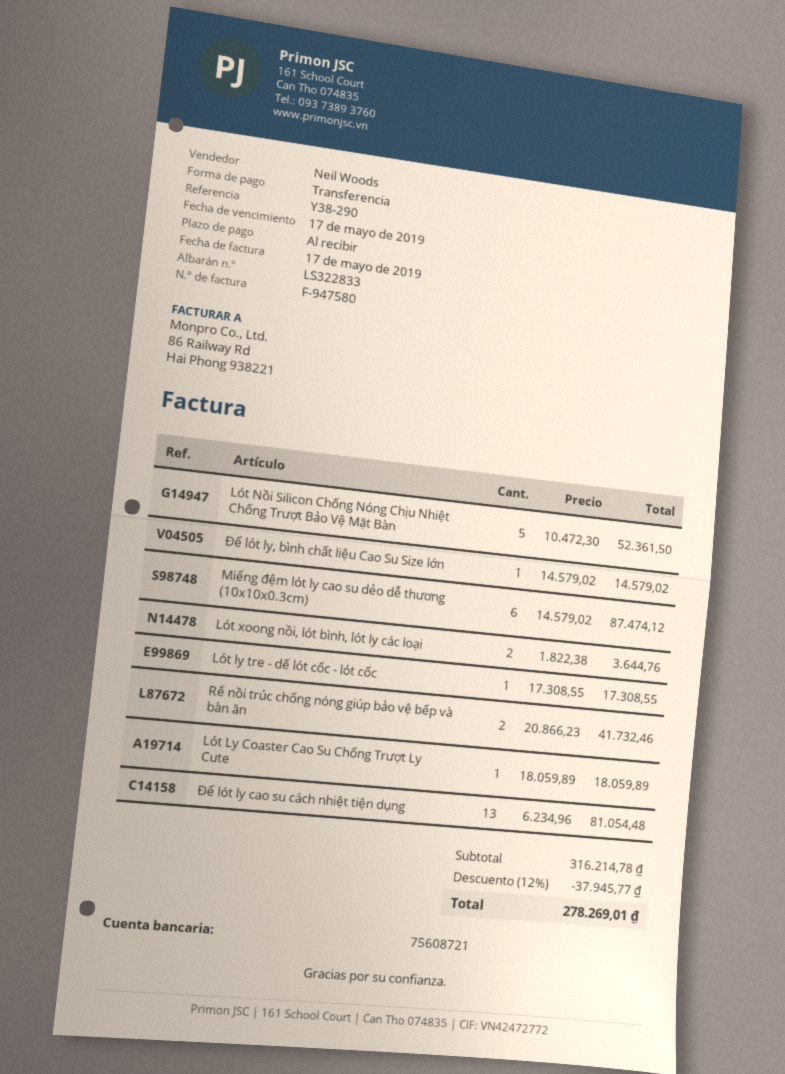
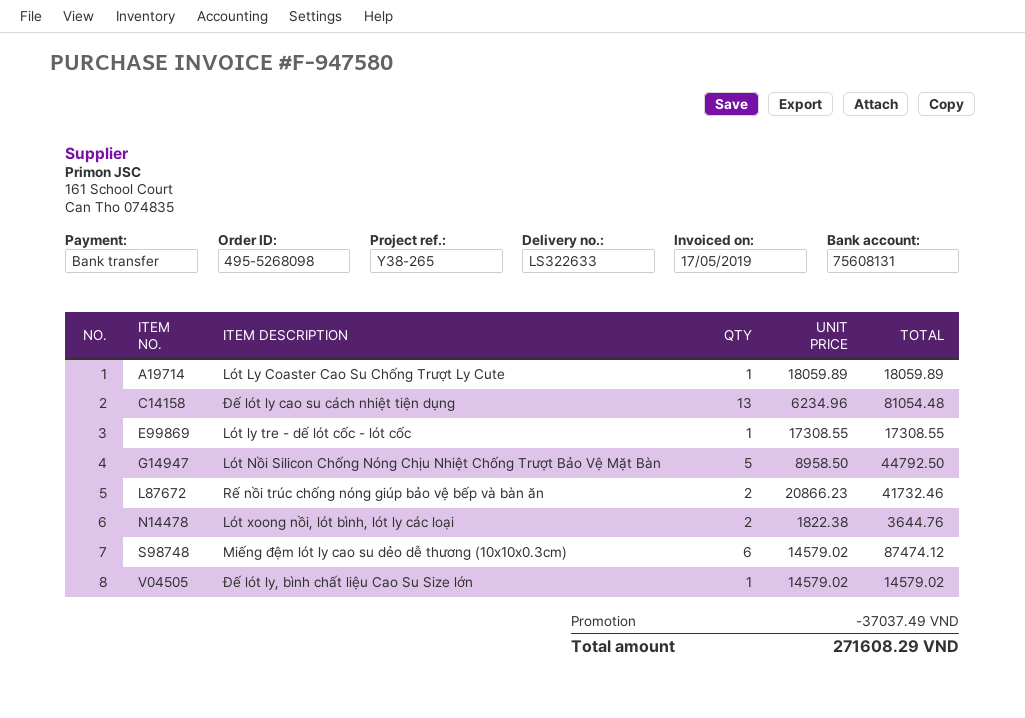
delivery note number: LS322833 -> LS322633
reference: Y38-290 -> Y38-265
bank account: 75608721 -> 75608131
Lót Nồi Silicon Chống Nóng Chịu Nhiệt Chống Trượt Bảo Vệ Mặt Bàn: 5 x 10472.30 = 52361.50 -> 5 x 8958.50 = 44792.50
discount: 37945.77 -> 37037.49
total: 278269.01 -> 271608.29

